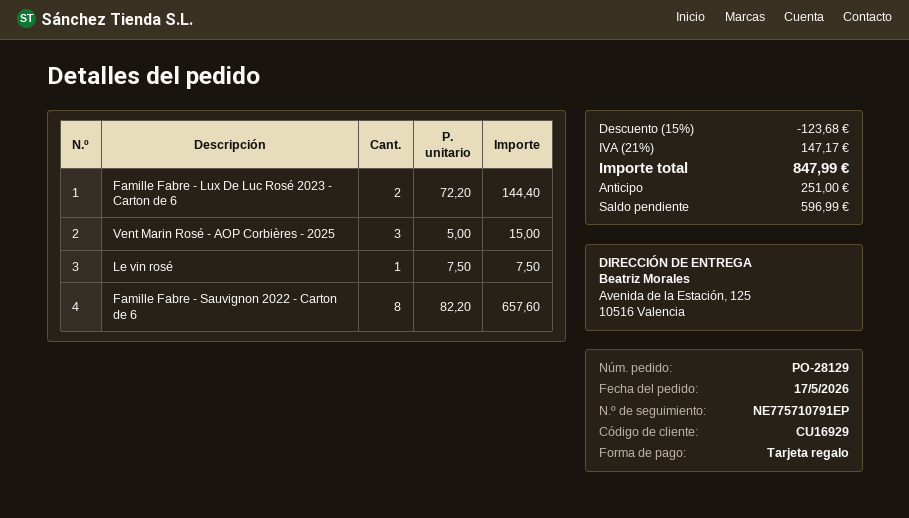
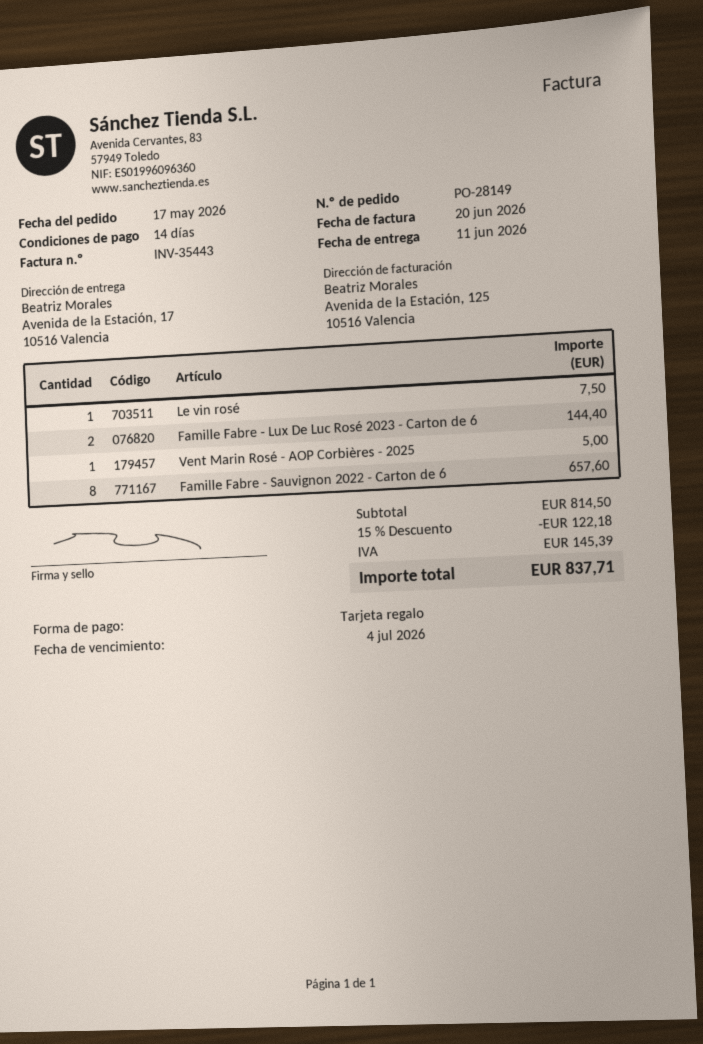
order number: PO-28129 -> PO-28149
ship to: Avenida de la Estación, 125, 10516 Valencia -> Avenida de la Estación, 17, 10516 Valencia
Vent Marin Rosé - AOP Corbières - 2025: 3 for 15.00 -> 1 for 5.00
discount: 15% = 123.68 -> 15% = 122.18
tax: 147.17 -> 145.39
total: 847.99 -> 837.71

